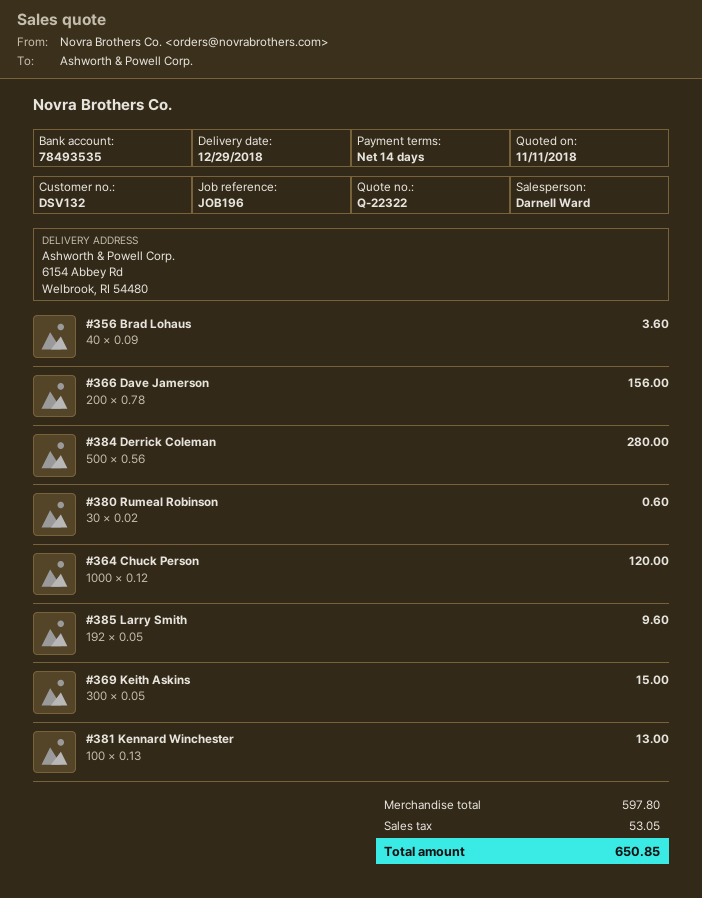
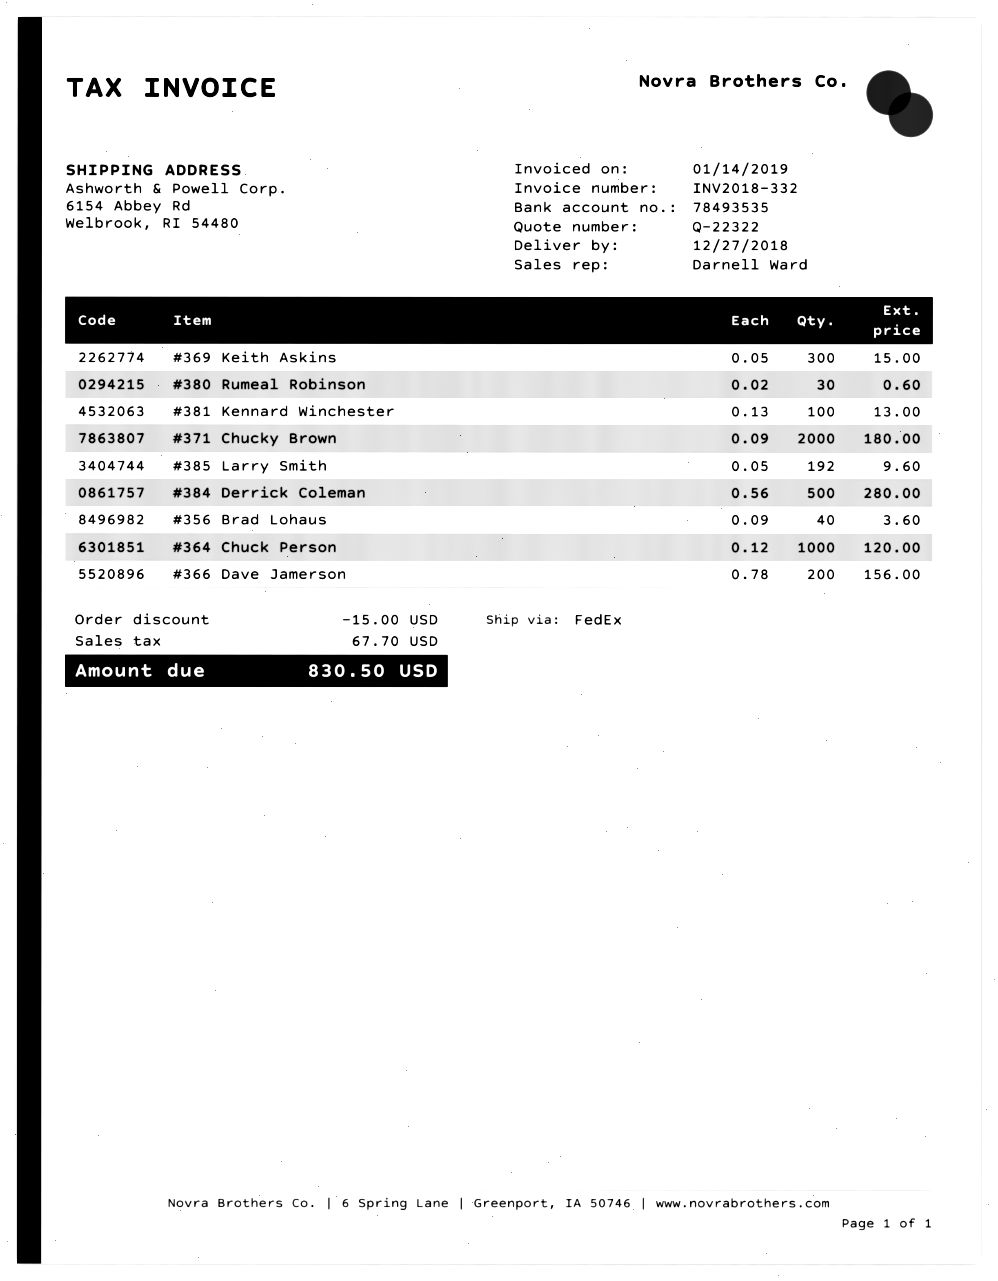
delivery date: 2018-12-29 -> 2018-12-27
#371 Chucky Brown: none -> 2000 x 0.09 = 180.00
discount: none -> 15.00
tax: 53.05 -> 67.70
total: 650.85 -> 830.50

